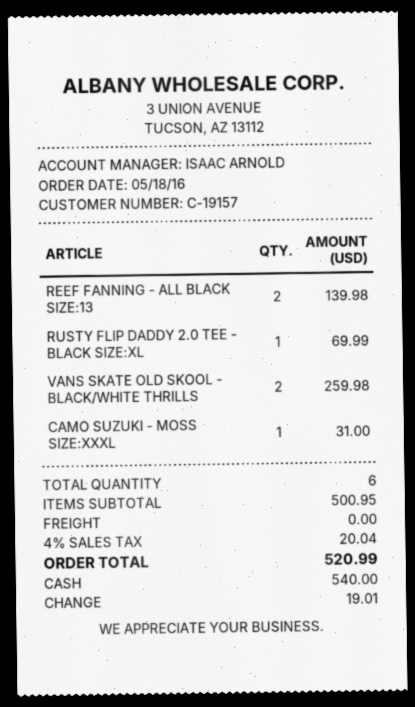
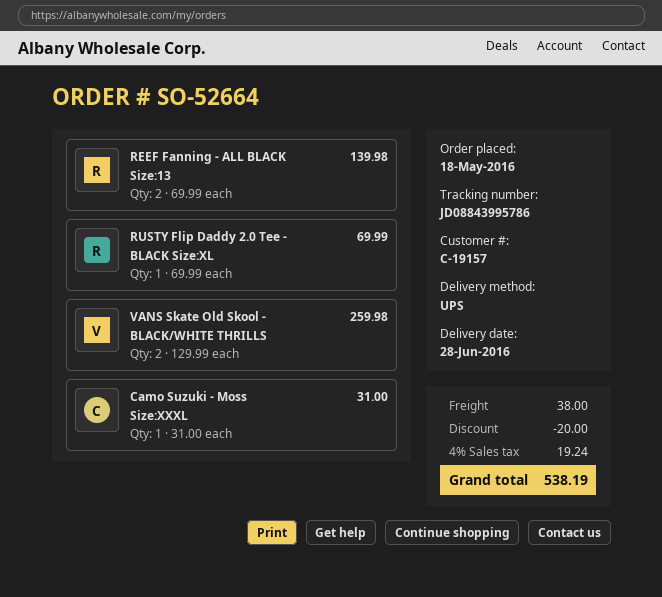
discount: none -> 20.00
shipping: 0.00 -> 38.00
tax: 4% = 20.04 -> 4% = 19.24
total: 520.99 -> 538.19

